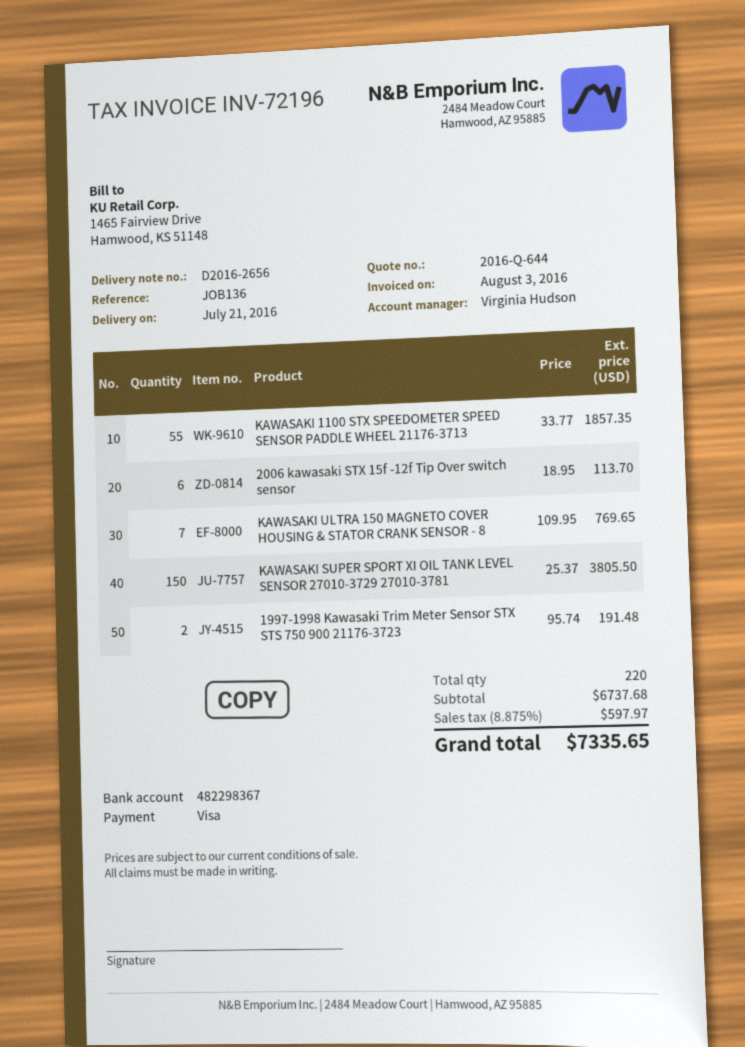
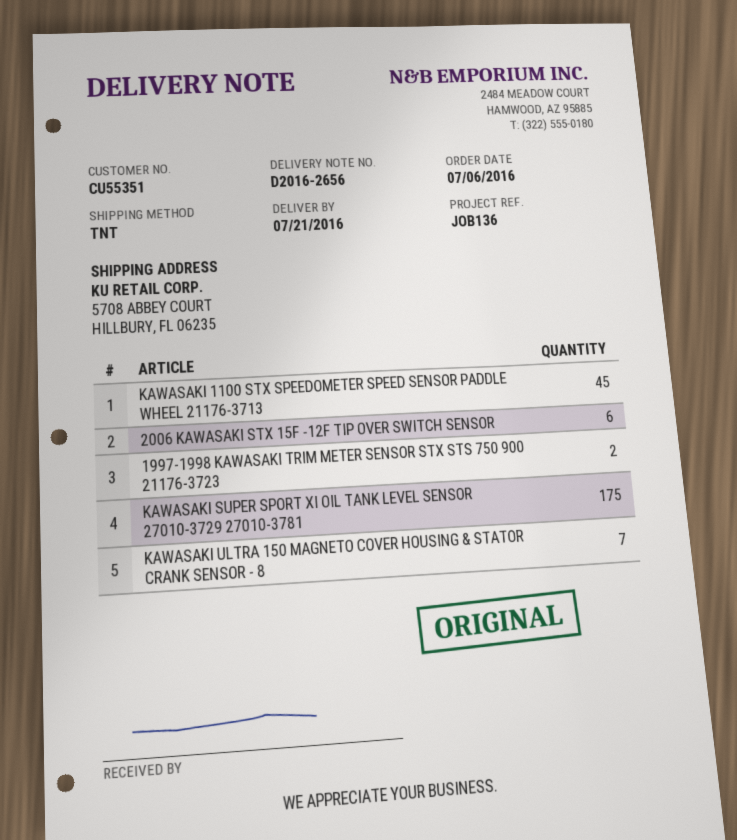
KAWASAKI 1100 STX SPEEDOMETER SPEED SENSOR PADDLE WHEEL 21176-3713: 55 -> 45
KAWASAKI SUPER SPORT XI OIL TANK LEVEL SENSOR 27010-3729 27010-3781: 150 -> 175

